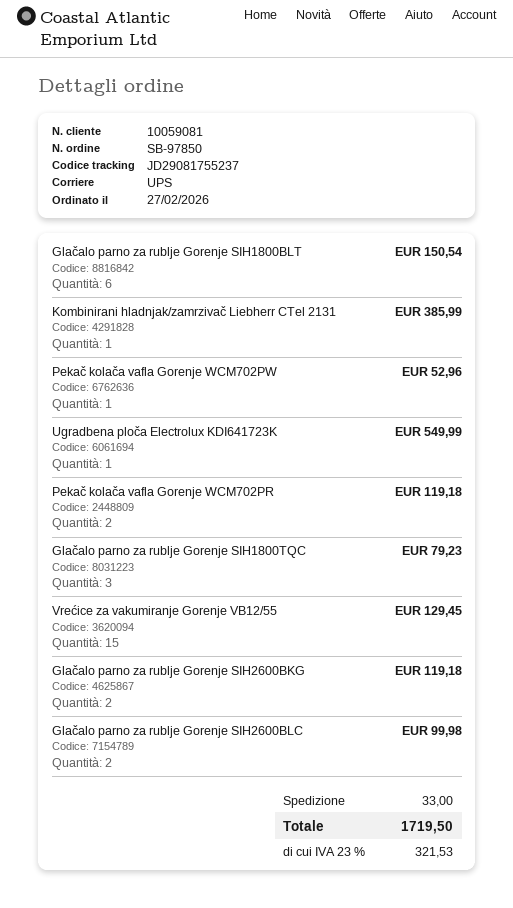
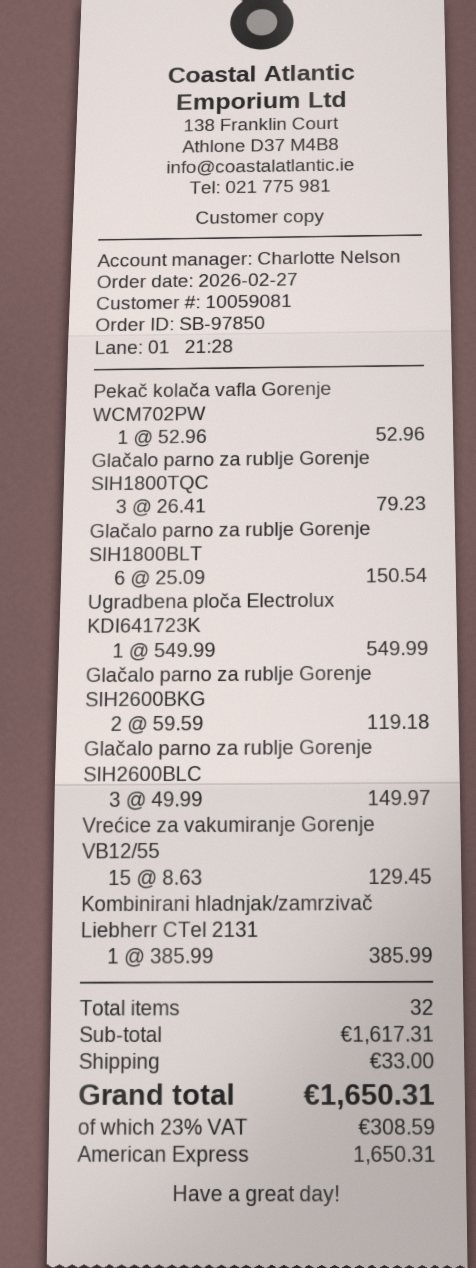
Pekač kolača vafla Gorenje WCM702PR: 2 for 119.18 -> none
Glačalo parno za rublje Gorenje SIH2600BLC: 2 for 99.98 -> 3 for 149.97
tax: 23% = 321.53 -> 23% = 308.59
total: 1719.50 -> 1650.31

